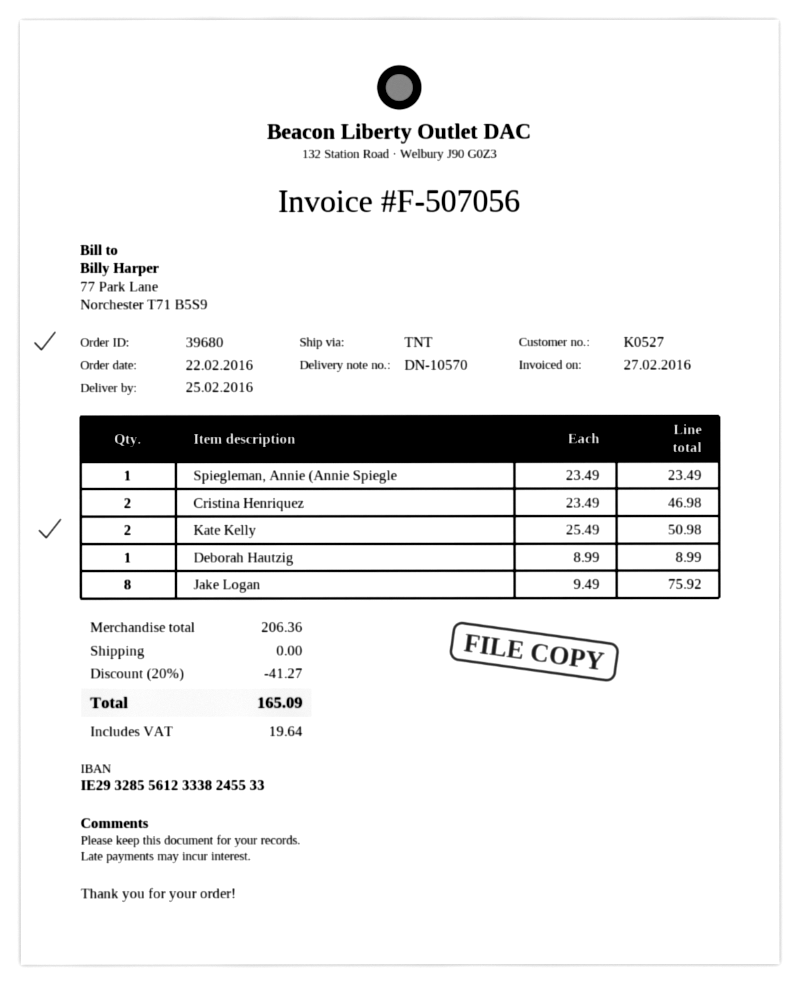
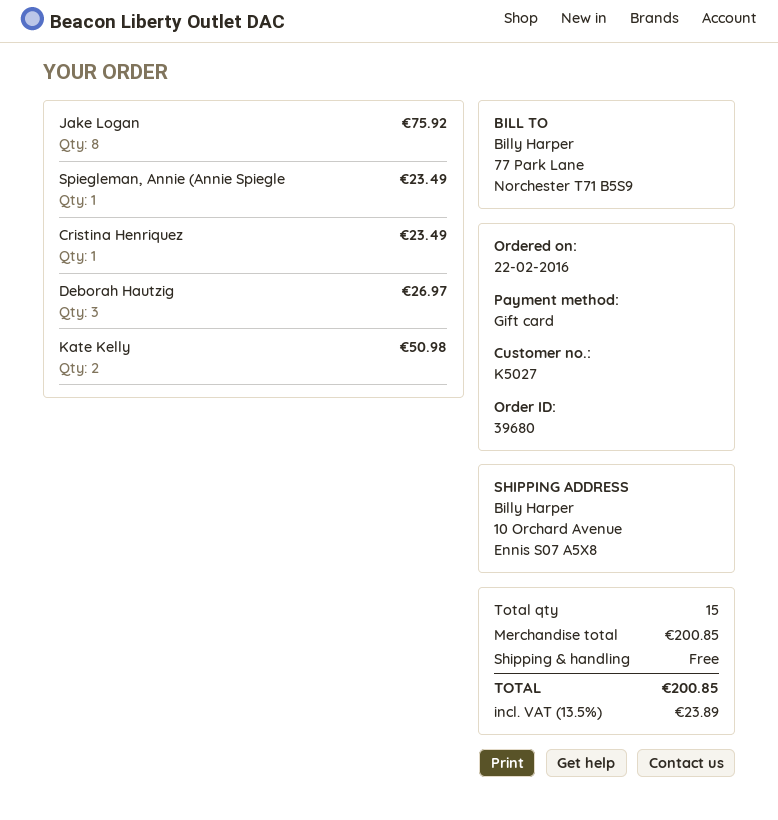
customer number: K0527 -> K5027
Cristina Henriquez: 2 for 46.98 -> 1 for 23.49
Deborah Hautzig: 1 for 8.99 -> 3 for 26.97
subtotal: 206.36 -> 200.85
discount: 20% = 41.27 -> none
tax: 19.64 -> 23.89
total: 165.09 -> 200.85

